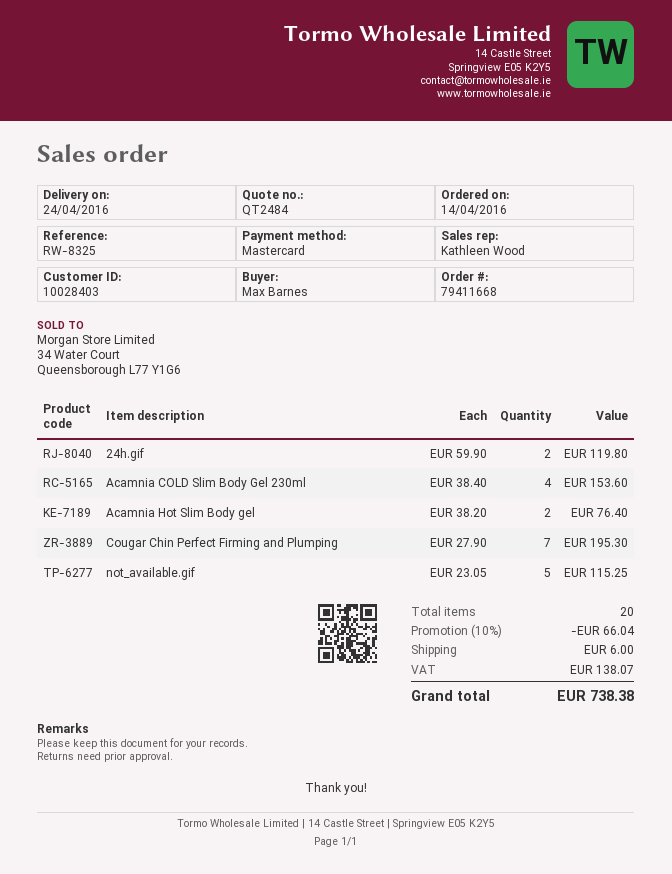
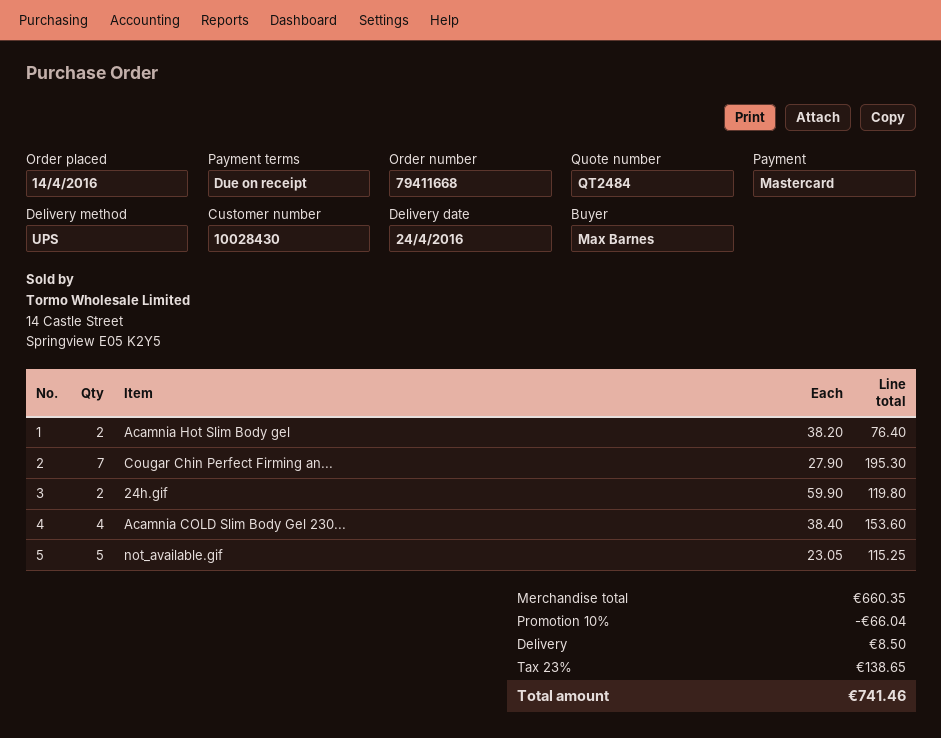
customer number: 10028403 -> 10028430
shipping: 6.00 -> 8.50
tax: 138.07 -> 138.65
total: 738.38 -> 741.46

